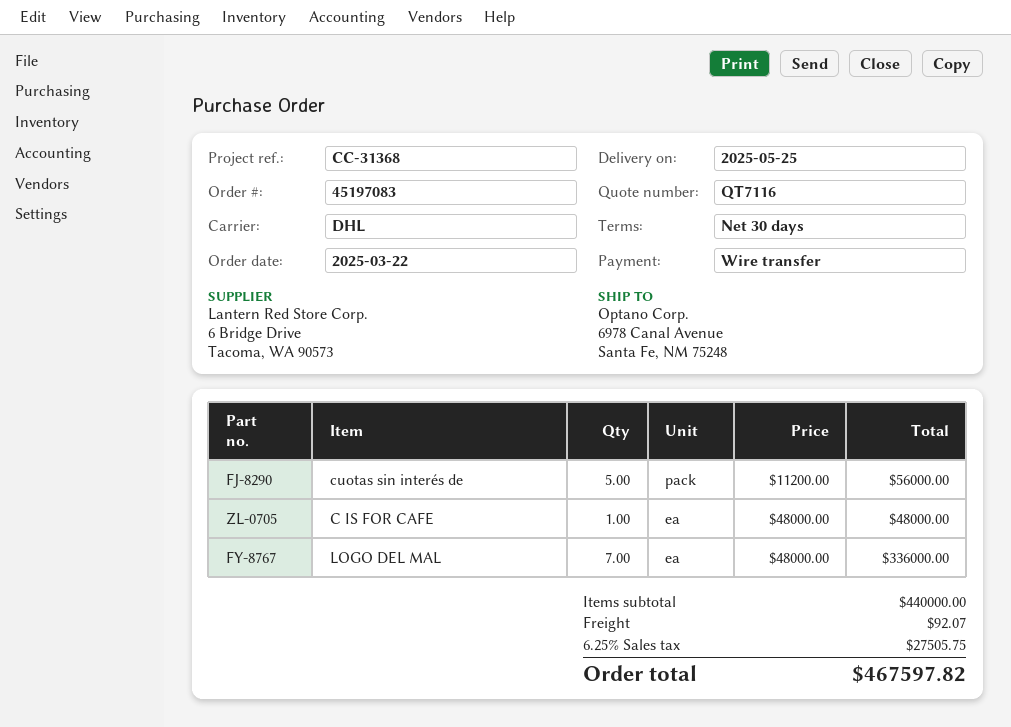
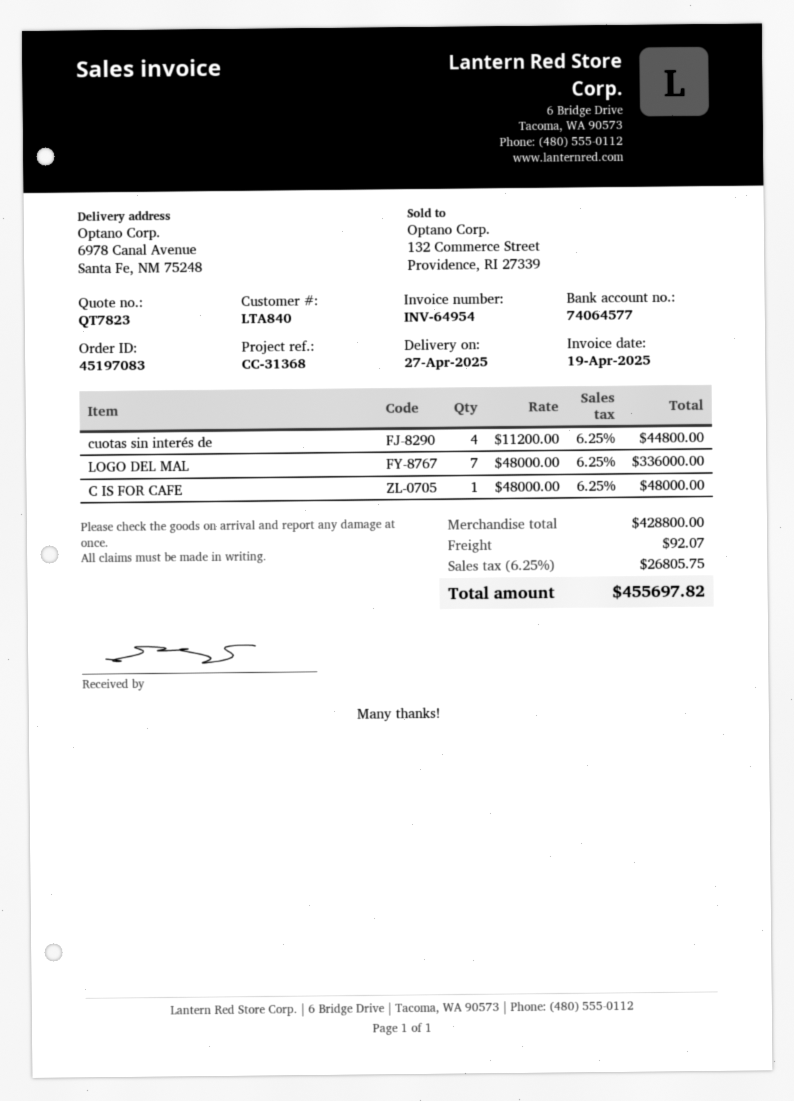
quote number: QT7116 -> QT7823
delivery date: 2025-05-25 -> 2025-04-27
cuotas sin interés de: 5 x 11200.00 = 56000.00 -> 4 x 11200.00 = 44800.00
subtotal: 440000.00 -> 428800.00
tax: 6.25% = 27505.75 -> 6.25% = 26805.75
total: 467597.82 -> 455697.82

